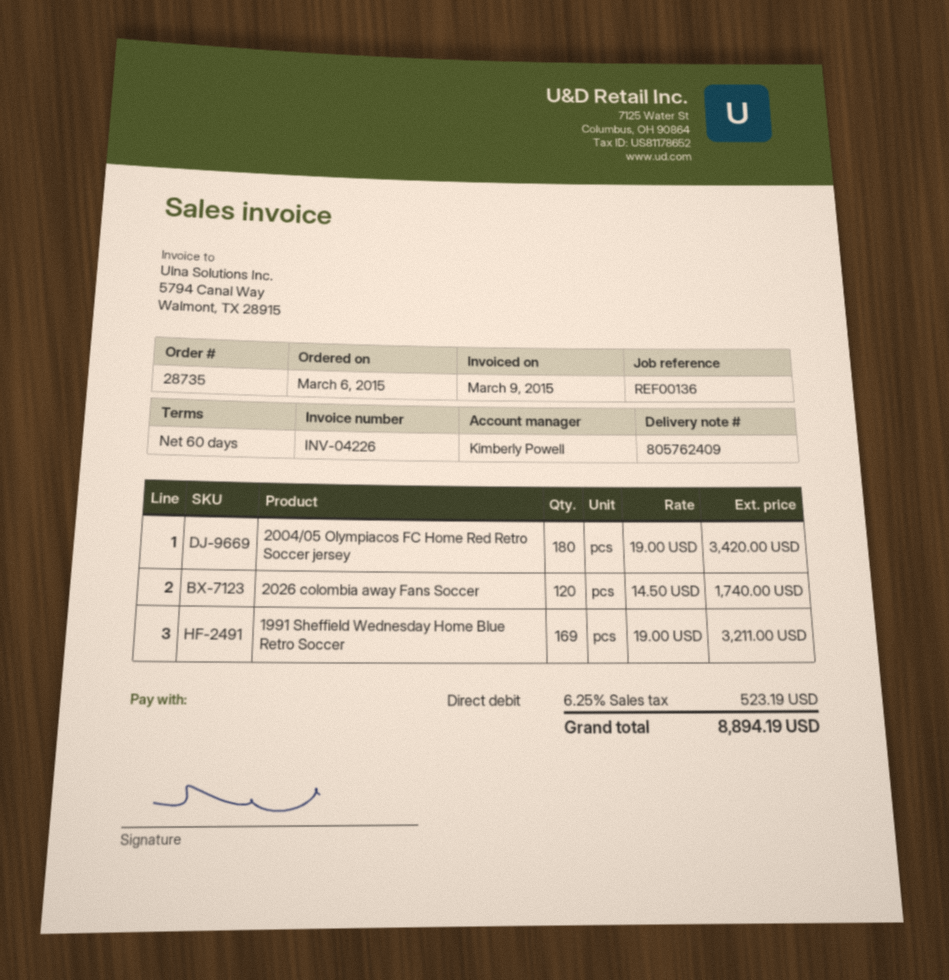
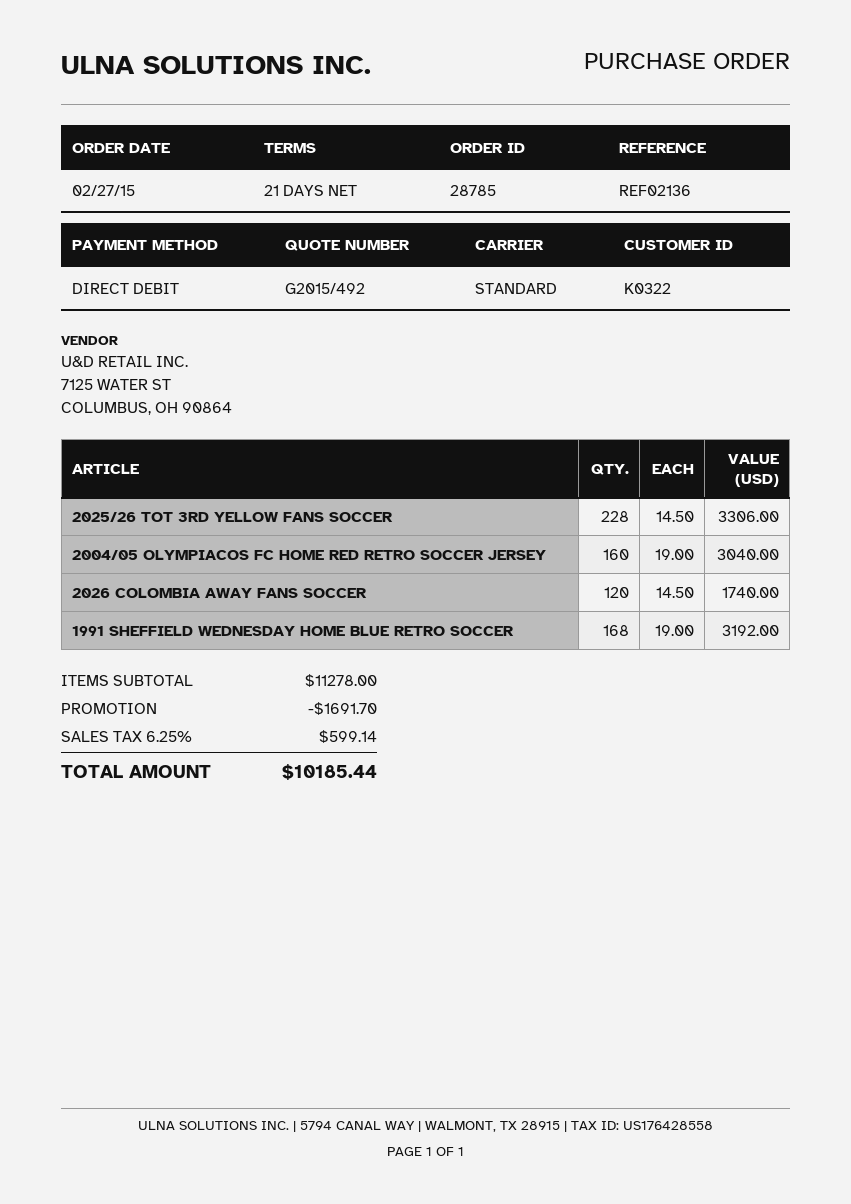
order number: 28735 -> 28785
order date: 2015-03-06 -> 2015-02-27
payment terms: 60 days -> 21 days
reference: REF00136 -> REF02136
2004/05 Olympiacos FC Home Red Retro Soccer jersey: 180 x 19.00 = 3420.00 -> 160 x 19.00 = 3040.00
1991 Sheffield Wednesday Home Blue Retro Soccer: 169 x 19.00 = 3211.00 -> 168 x 19.00 = 3192.00
2025/26 TOT 3RD YELLOW FANS SOCCER: none -> 228 x 14.50 = 3306.00
discount: none -> 1691.70
tax: 6.25% = 523.19 -> 6.25% = 599.14
total: 8894.19 -> 10185.44

